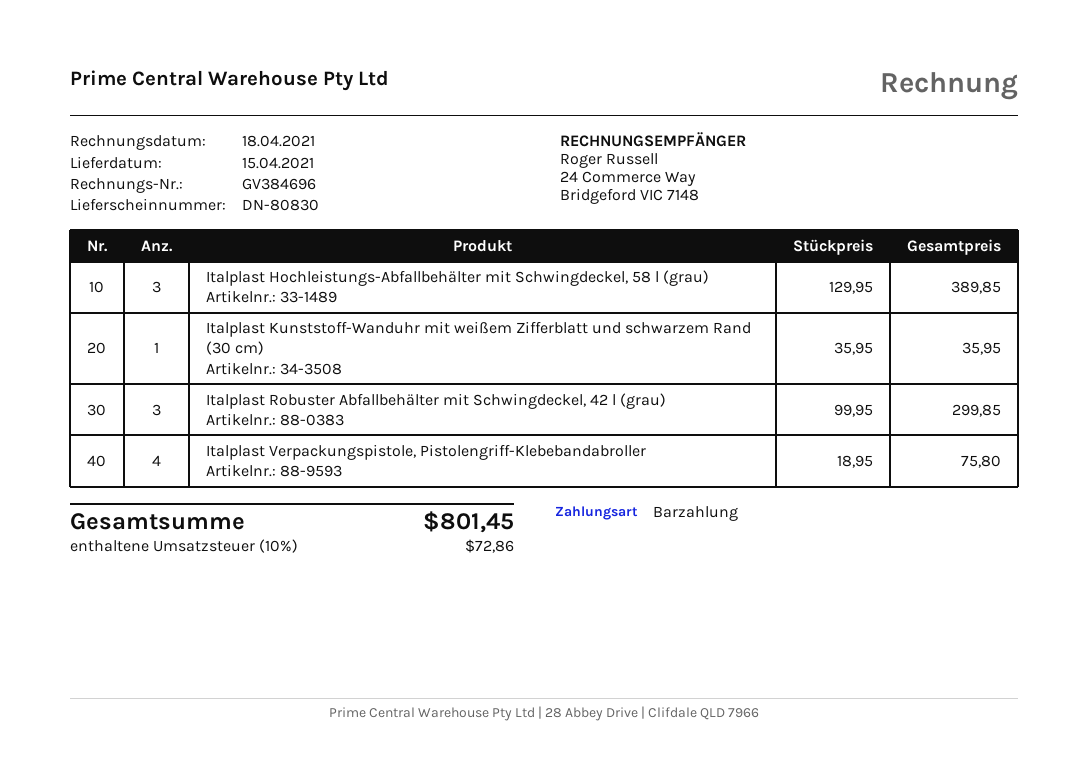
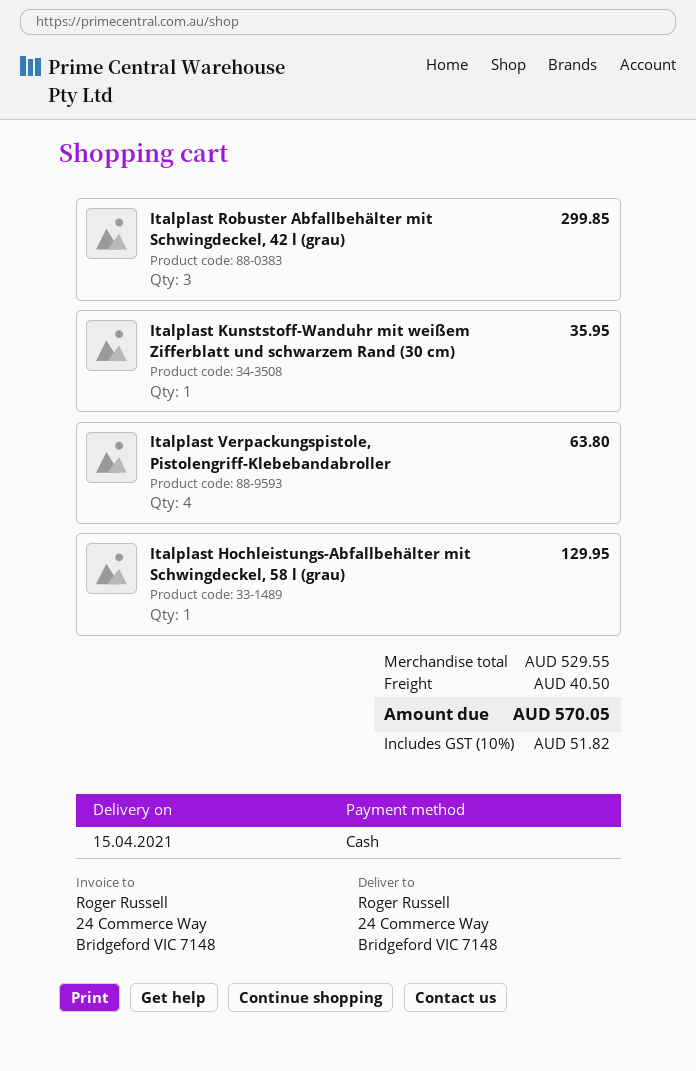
Italplast Hochleistungs-Abfallbehälter mit Schwingdeckel, 58 l (grau): 3 for 389.85 -> 1 for 129.95
Italplast Verpackungspistole, Pistolengriff-Klebebandabroller: 4 for 75.80 -> 4 for 63.80
shipping: none -> 40.50
tax: 10% = 72.86 -> 10% = 51.82
total: 801.45 -> 570.05

